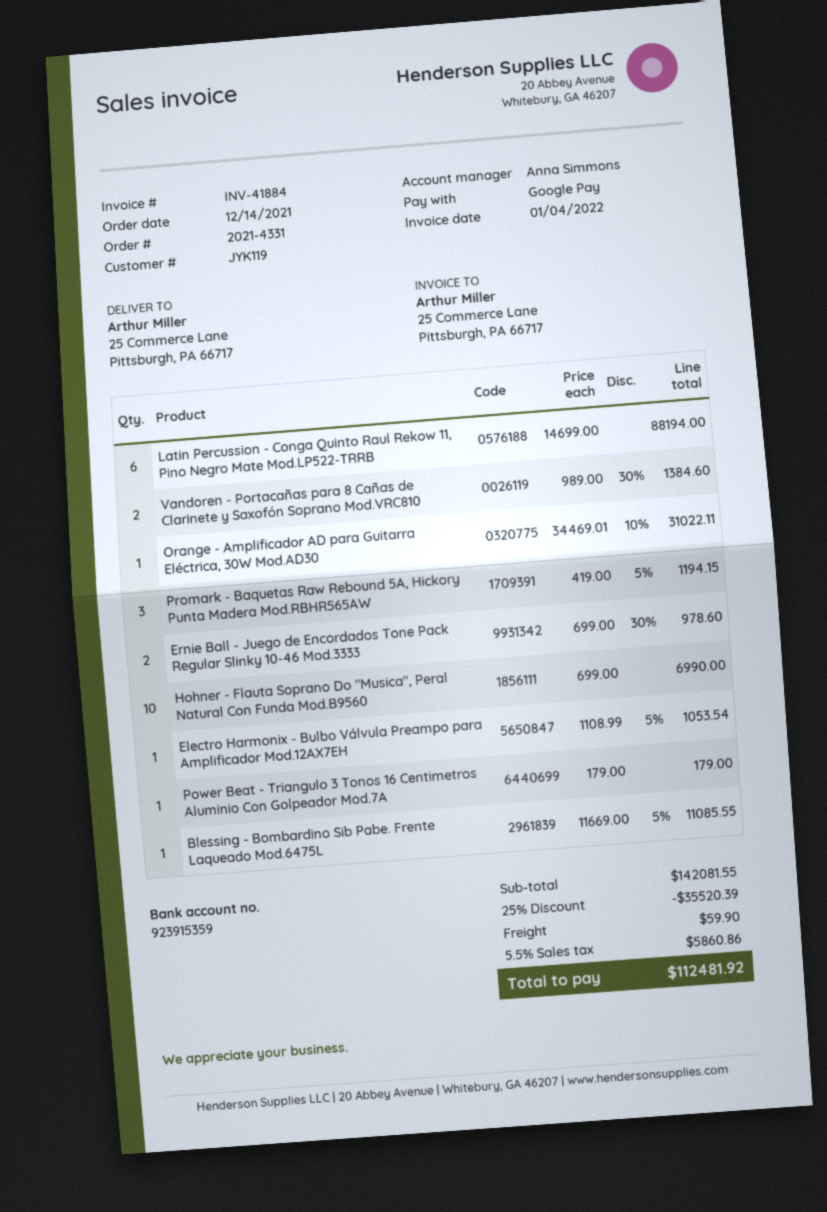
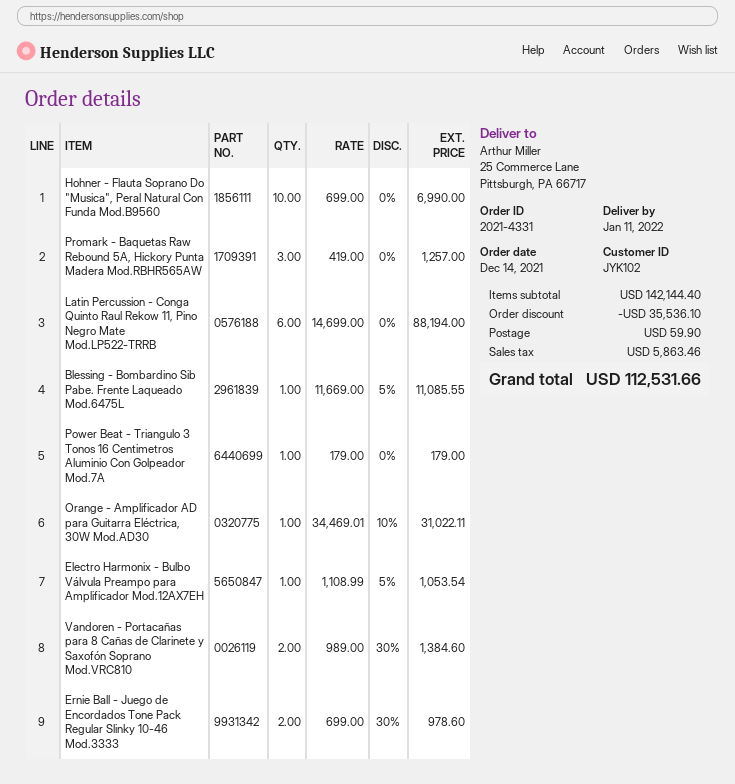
customer number: JYK119 -> JYK102
Promark - Baquetas Raw Rebound 5A, Hickory Punta Madera Mod.RBHR565AW: 3 x 419.00 - 5% = 1194.15 -> 3 x 419.00 = 1257.00
subtotal: 142081.55 -> 142144.40
discount: 35520.39 -> 35536.10
tax: 5860.86 -> 5863.46
total: 112481.92 -> 112531.66

